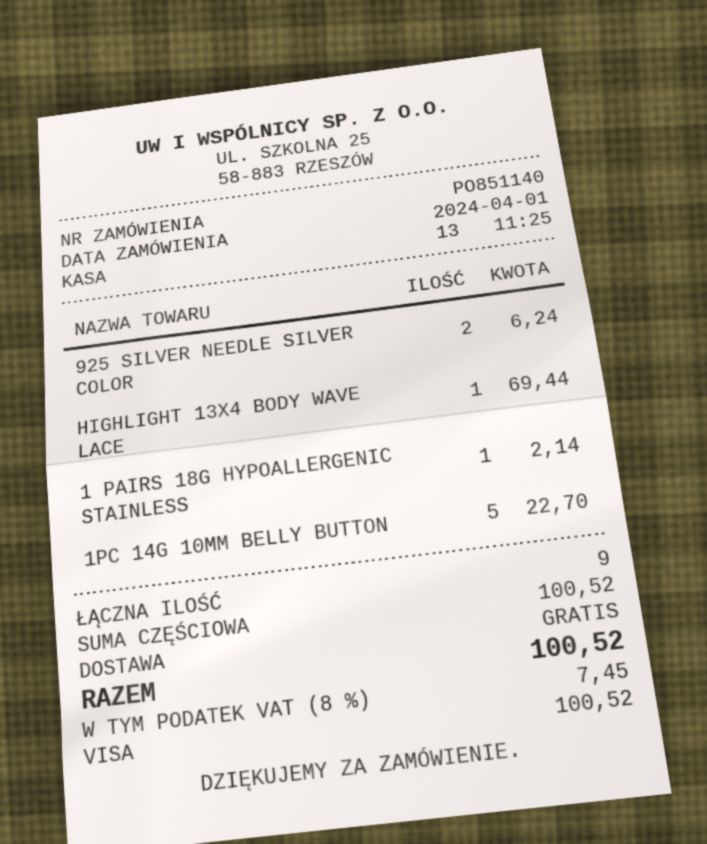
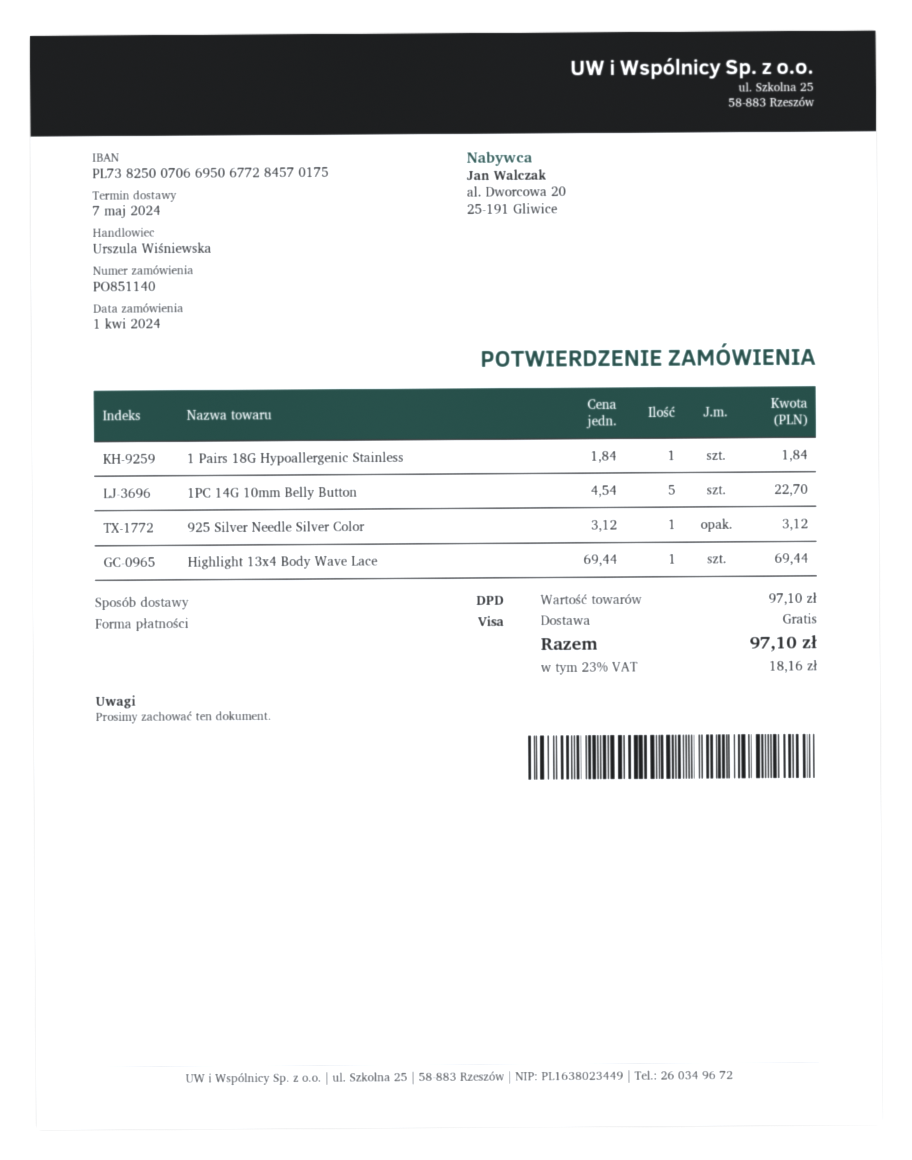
925 SILVER NEEDLE SILVER COLOR: 2 for 6.24 -> 1 for 3.12
1 PAIRS 18G HYPOALLERGENIC STAINLESS: 1 for 2.14 -> 1 for 1.84
subtotal: 100.52 -> 97.10
tax: 8% = 7.45 -> 23% = 18.16
total: 100.52 -> 97.10

